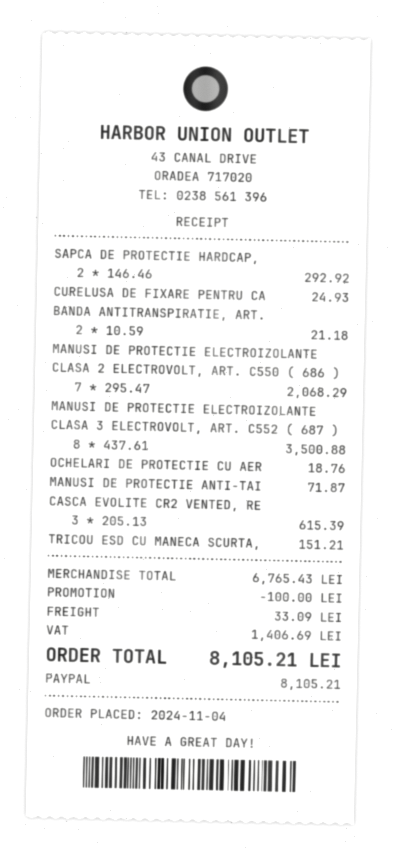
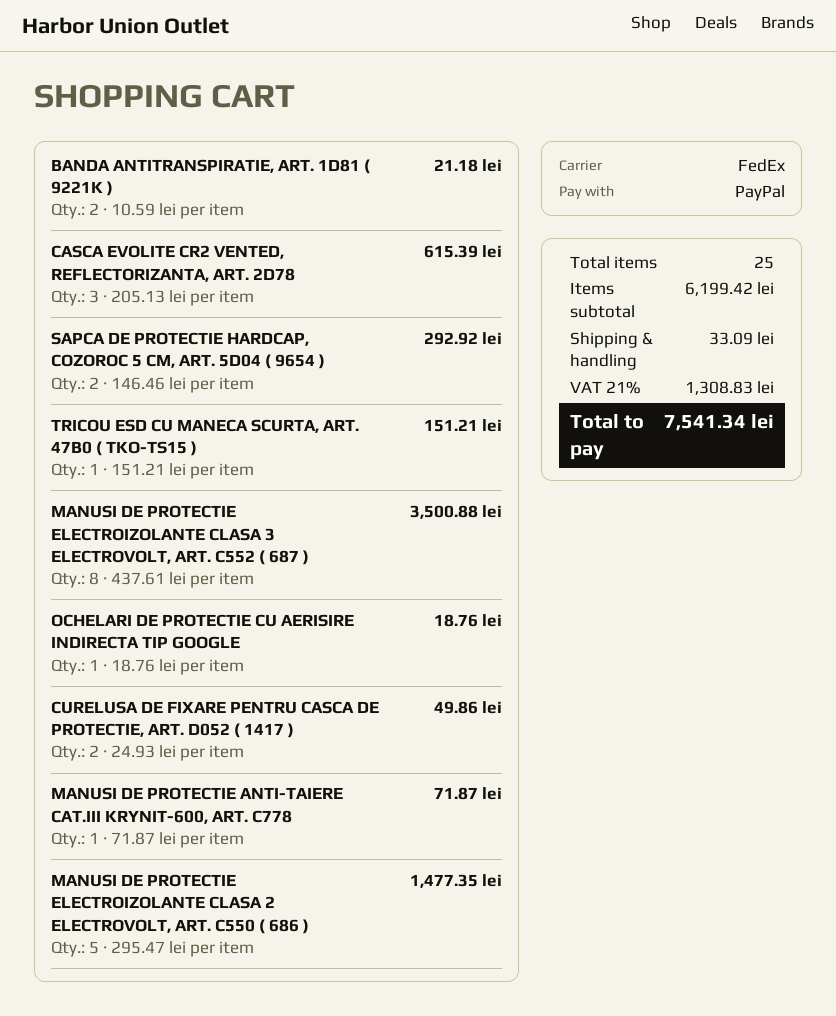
CURELUSA DE FIXARE PENTRU CA: 1 x 24.93 = 24.93 -> 2 x 24.93 = 49.86
MANUSI DE PROTECTIE ELECTROIZOLANTE CLASA 2 ELECTROVOLT, ART. C550 ( 686 ): 7 x 295.47 = 2068.29 -> 5 x 295.47 = 1477.35
subtotal: 6765.43 -> 6199.42
discount: 100.00 -> none
tax: 1406.69 -> 1308.83
total: 8105.21 -> 7541.34

